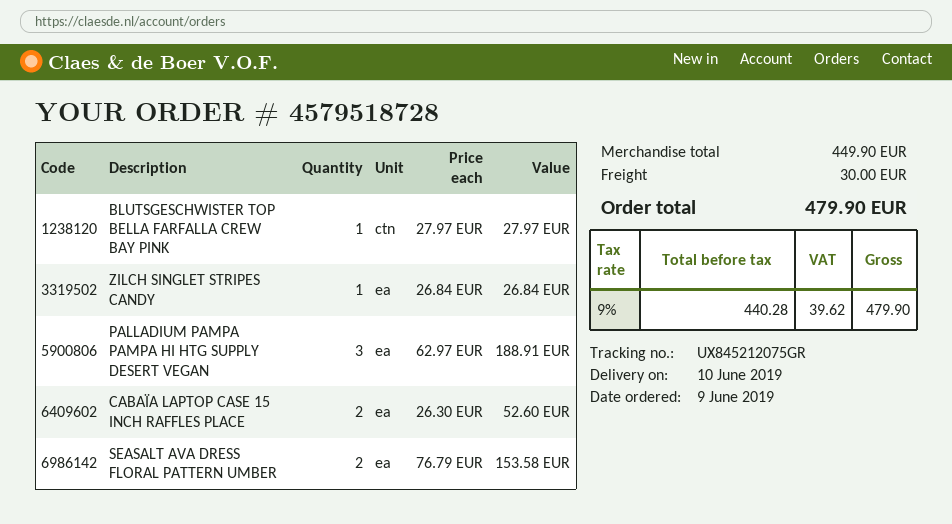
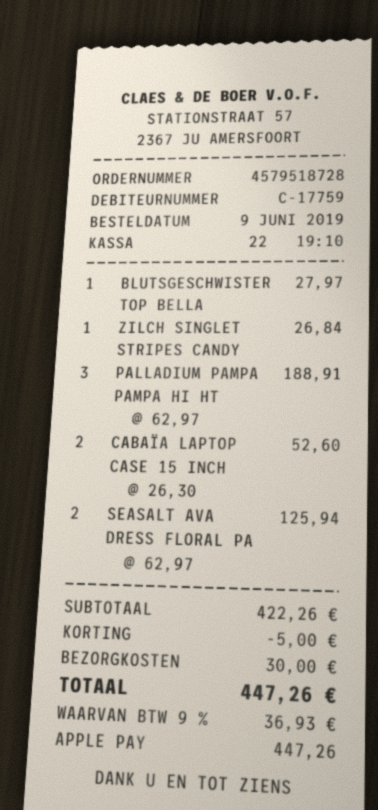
SEASALT AVA DRESS FLORAL PATTERN UMBER: 2 x 76.79 = 153.58 -> 2 x 62.97 = 125.94
subtotal: 449.90 -> 422.26
discount: none -> 5.00
tax: 9% = 39.62 -> 9% = 36.93
total: 479.90 -> 447.26

